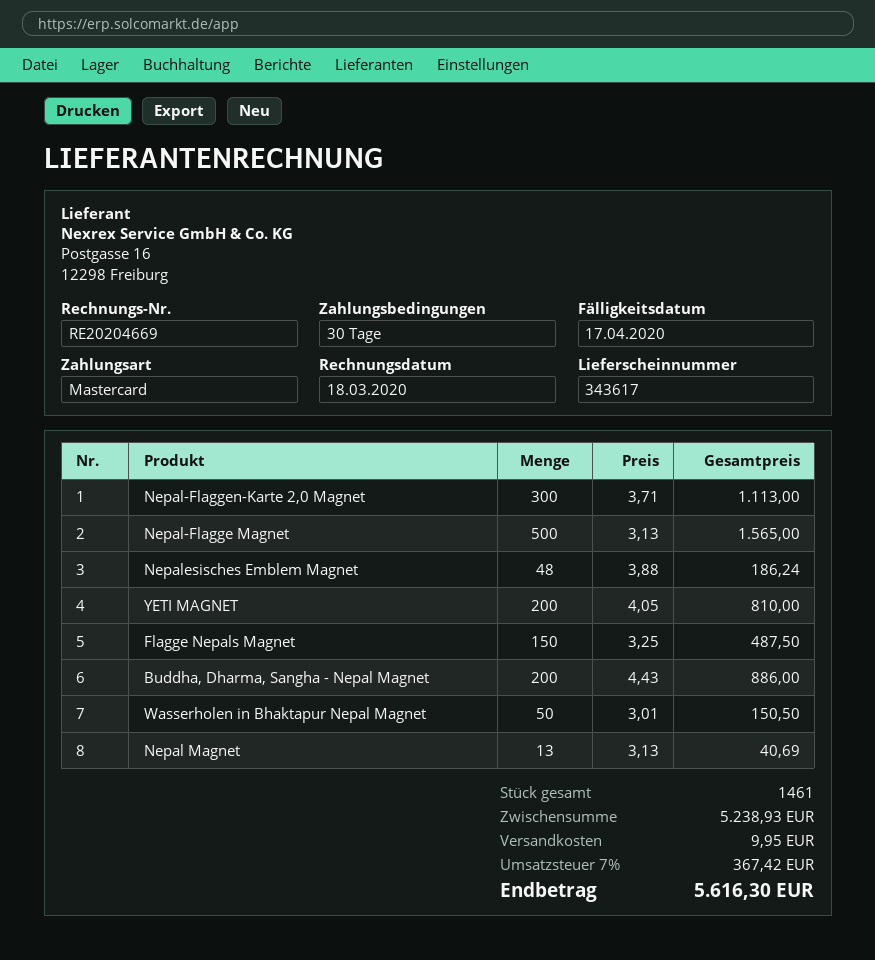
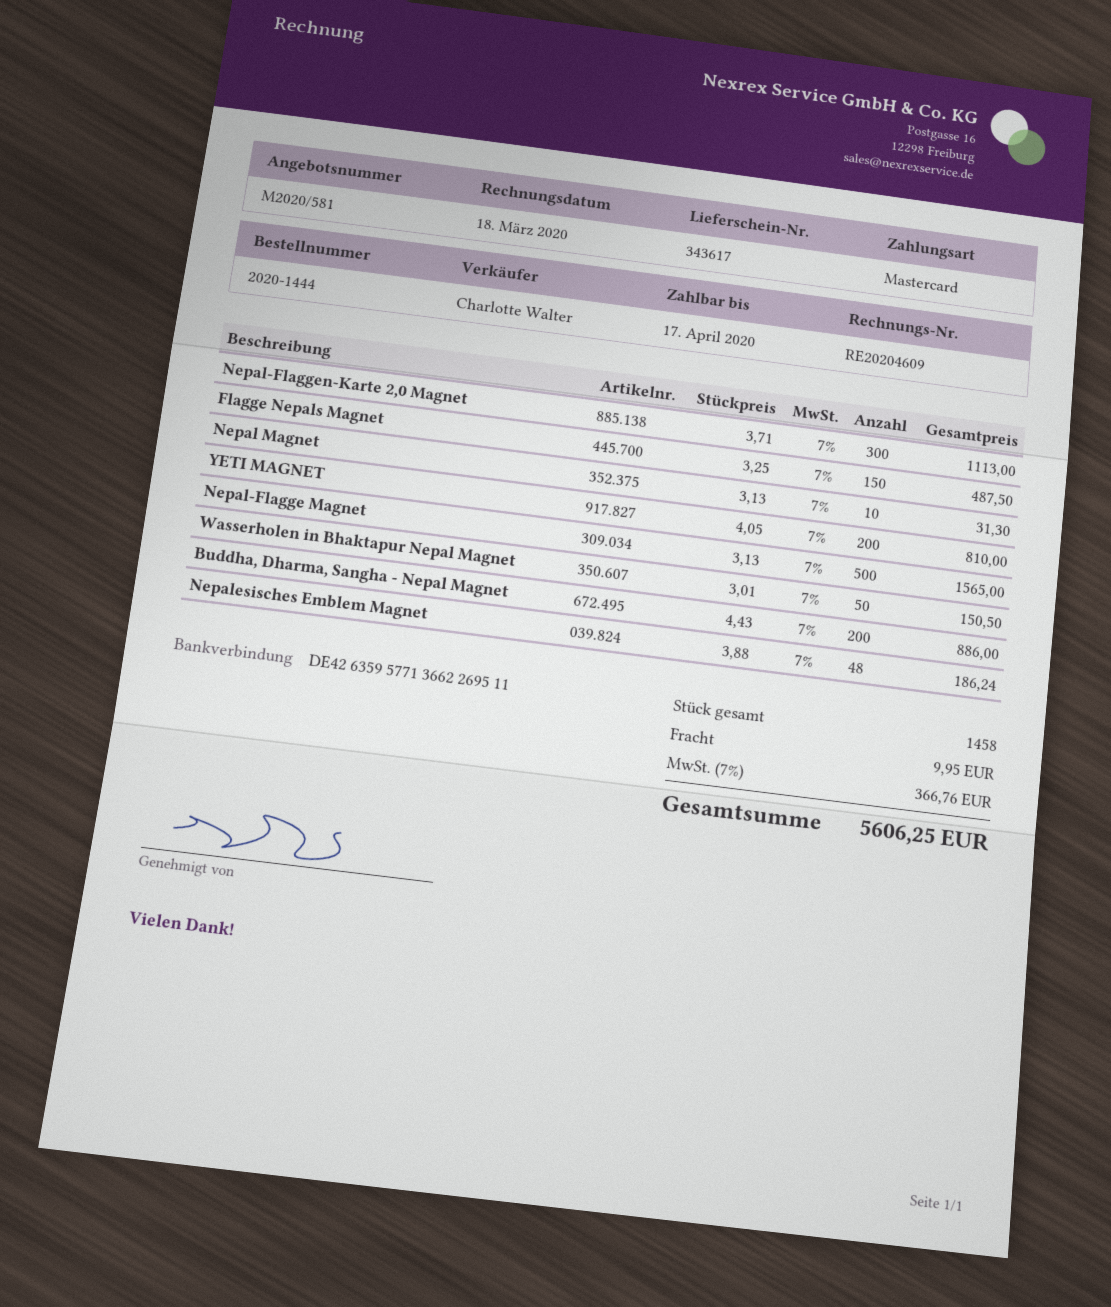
invoice number: RE20204669 -> RE20204609
Nepal Magnet: 13 x 3.13 = 40.69 -> 10 x 3.13 = 31.30
total quantity: 1461 -> 1458
tax: 7% = 367.42 -> 7% = 366.76
total: 5616.30 -> 5606.25

